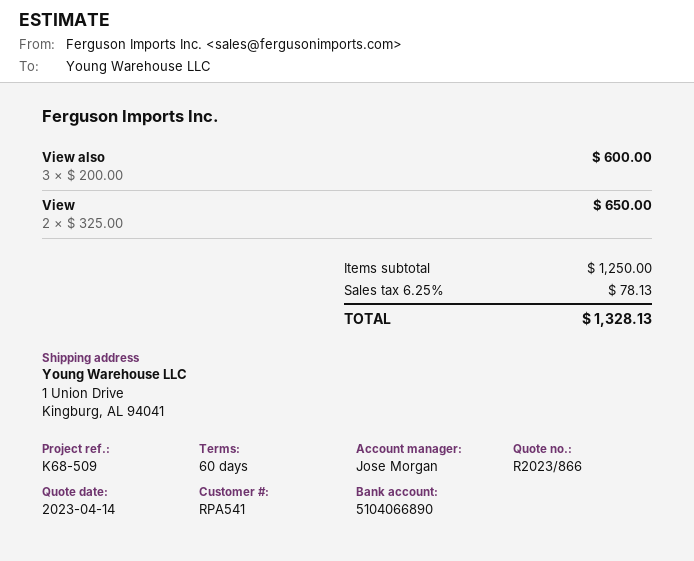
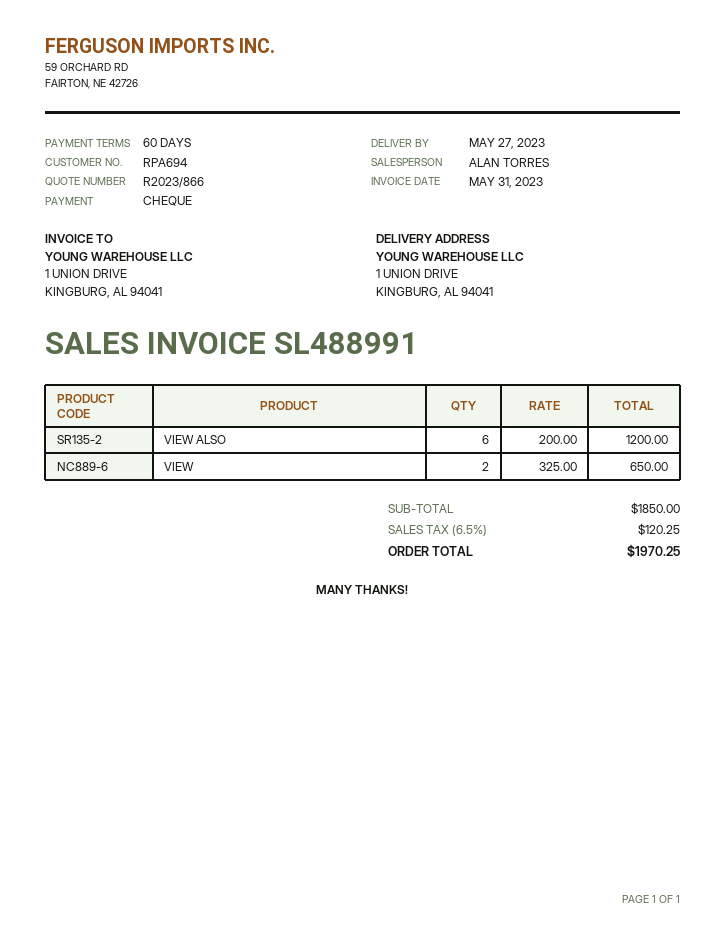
customer number: RPA541 -> RPA694
sales rep: Jose Morgan -> ALAN TORRES
View also: 3 x 200.00 = 600.00 -> 6 x 200.00 = 1200.00
subtotal: 1250.00 -> 1850.00
tax: 6.25% = 78.13 -> 6.5% = 120.25
total: 1328.13 -> 1970.25

